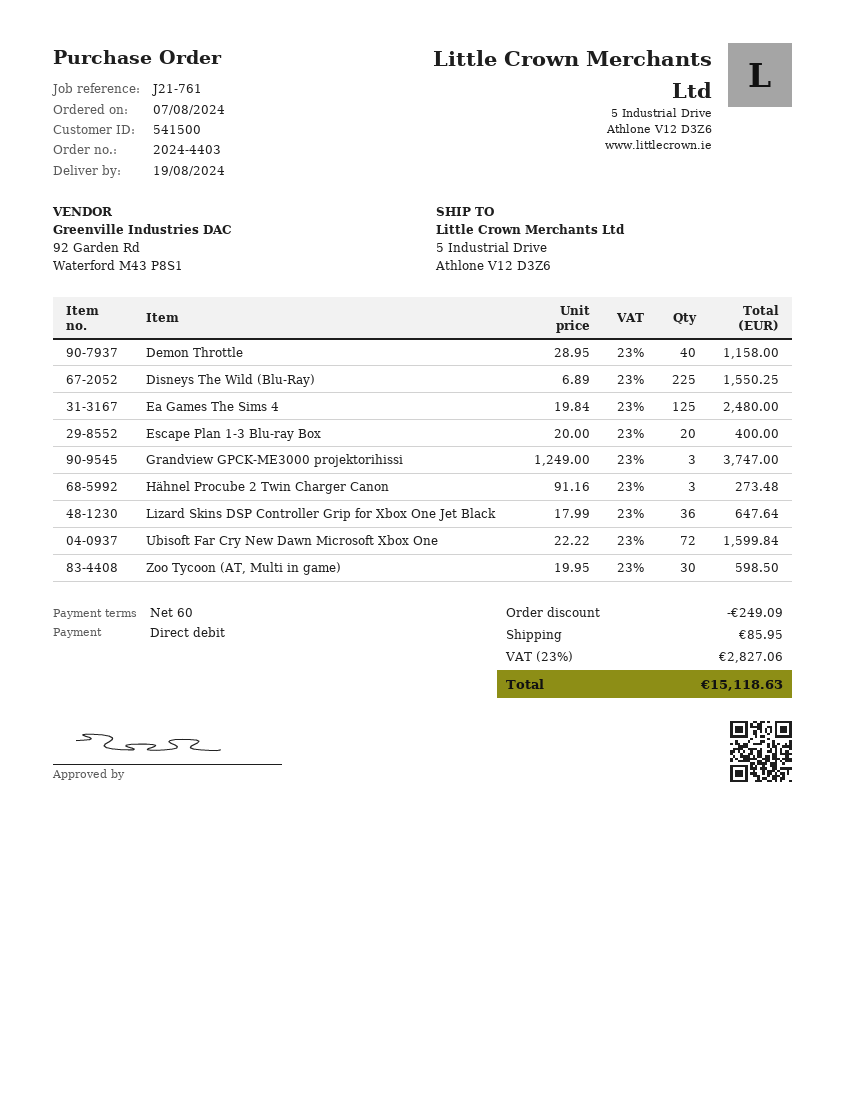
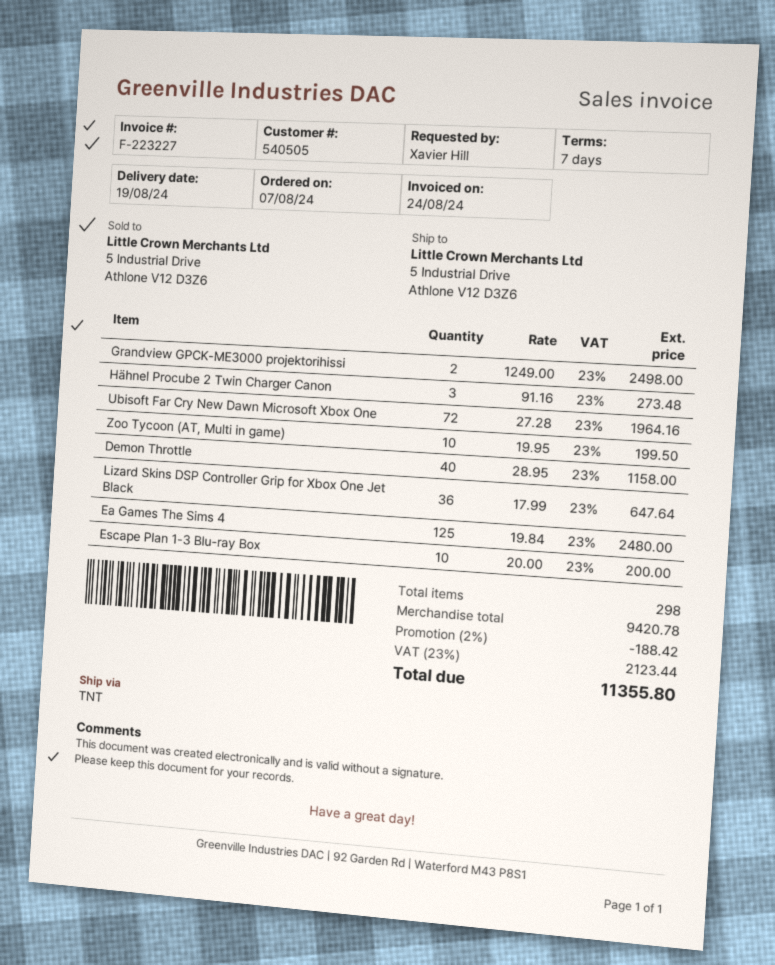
payment terms: 60 days -> 7 days
customer number: 541500 -> 540505
Disneys The Wild (Blu-Ray): 225 x 6.89 = 1550.25 -> none
Escape Plan 1-3 Blu-ray Box: 20 x 20.00 = 400.00 -> 10 x 20.00 = 200.00
Grandview GPCK-ME3000 projektorihissi: 3 x 1249.00 = 3747.00 -> 2 x 1249.00 = 2498.00
Ubisoft Far Cry New Dawn Microsoft Xbox One: 72 x 22.22 = 1599.84 -> 72 x 27.28 = 1964.16
Zoo Tycoon (AT, Multi in game): 30 x 19.95 = 598.50 -> 10 x 19.95 = 199.50
discount: 249.09 -> 188.42
shipping: 85.95 -> none
tax: 23% = 2827.06 -> 23% = 2123.44
total: 15118.63 -> 11355.80

